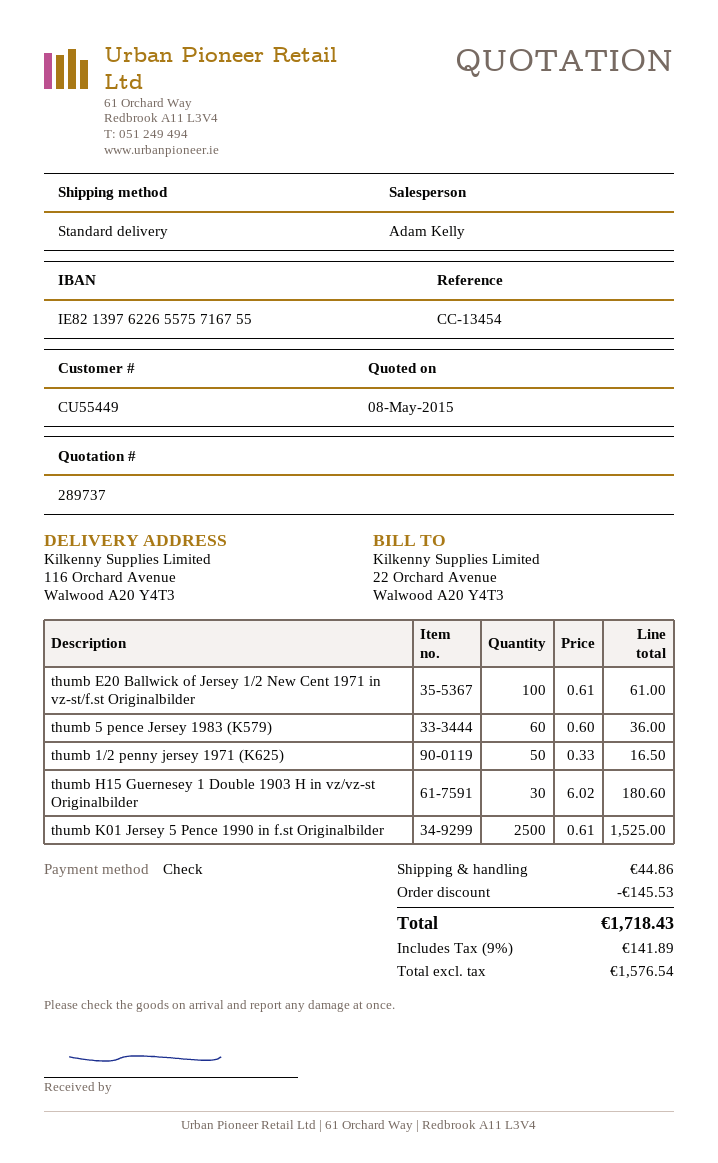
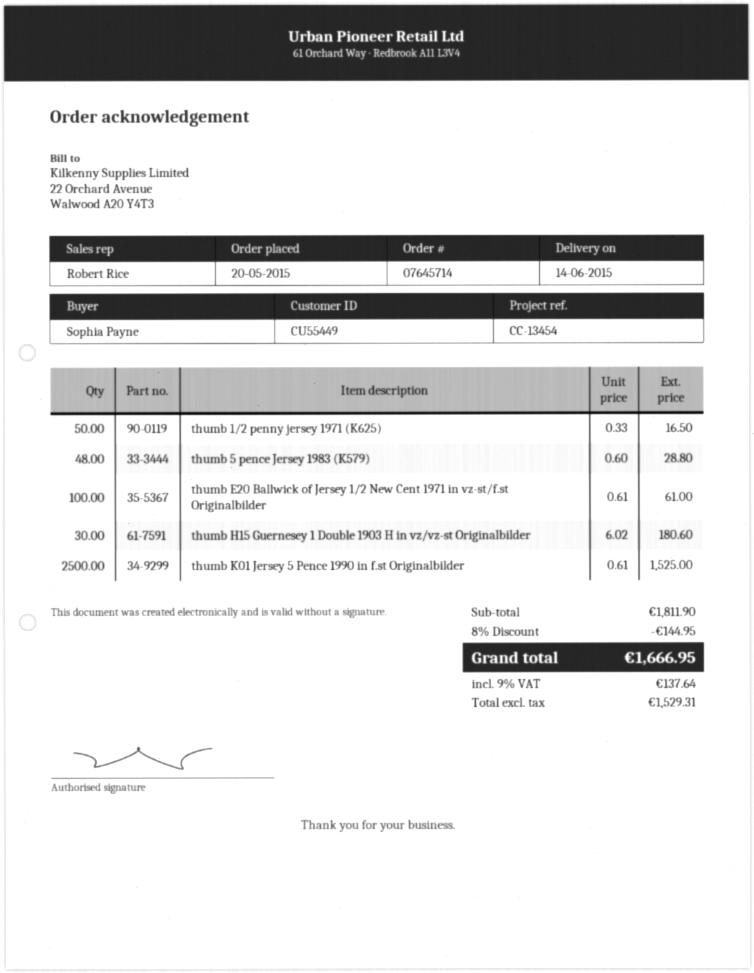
sales rep: Adam Kelly -> Robert Rice
thumb 5 pence Jersey 1983 (K579): 60 x 0.60 = 36.00 -> 48 x 0.60 = 28.80
discount: 145.53 -> 144.95
shipping: 44.86 -> none
net: 1576.54 -> 1529.31
tax: 9% = 141.89 -> 9% = 137.64
total: 1718.43 -> 1666.95

